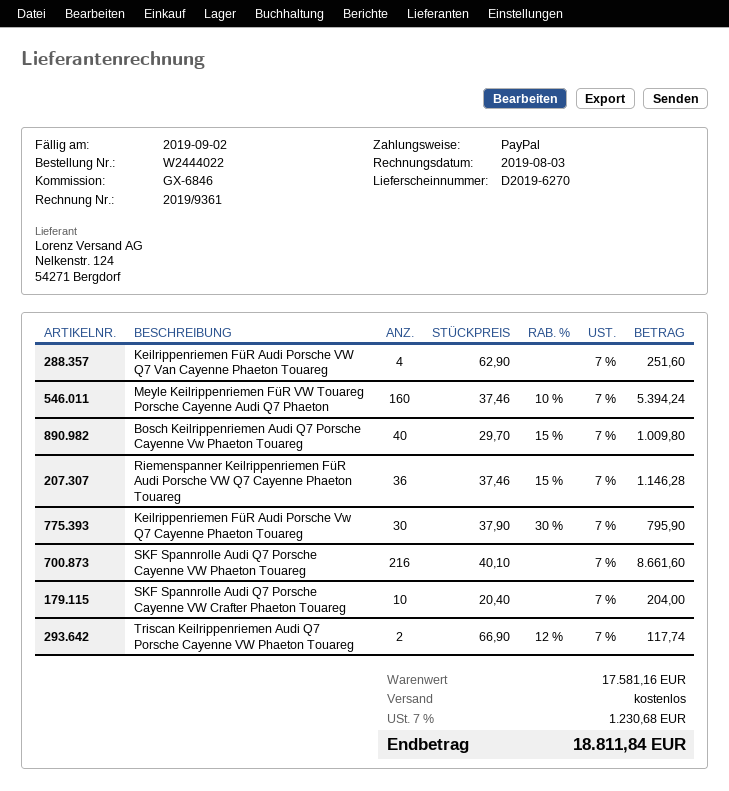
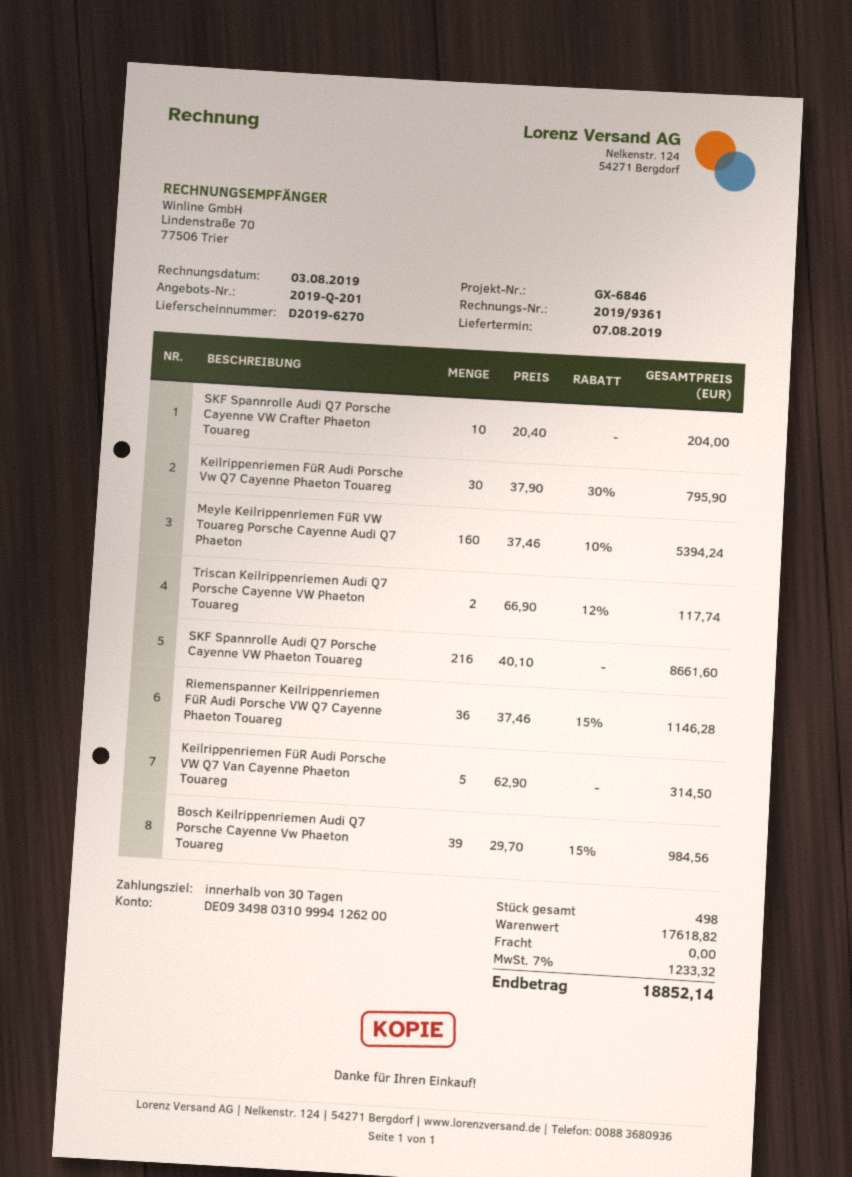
Keilrippenriemen FüR Audi Porsche VW Q7 Van Cayenne Phaeton Touareg: 4 x 62.90 = 251.60 -> 5 x 62.90 = 314.50
Bosch Keilrippenriemen Audi Q7 Porsche Cayenne Vw Phaeton Touareg: 40 x 29.70 - 15% = 1009.80 -> 39 x 29.70 - 15% = 984.56
subtotal: 17581.16 -> 17618.82
tax: 7% = 1230.68 -> 7% = 1233.32
total: 18811.84 -> 18852.14

